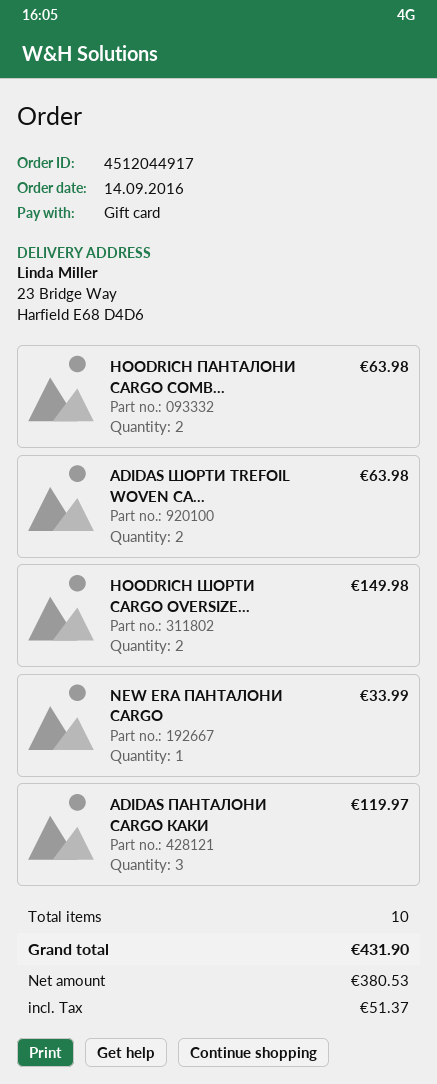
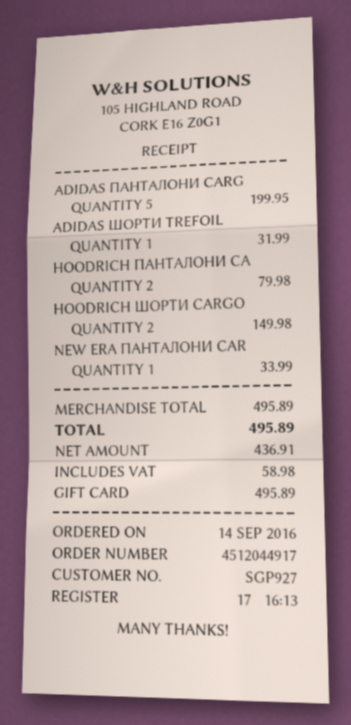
HOODRICH ПАНТАЛОНИ CARGO COMB...: 2 for 63.98 -> 2 for 79.98
ADIDAS ШОРТИ TREFOIL WOVEN CA...: 2 for 63.98 -> 1 for 31.99
ADIDAS ПАНТАЛОНИ CARGO КАКИ: 3 for 119.97 -> 5 for 199.95
net: 380.53 -> 436.91
tax: 51.37 -> 58.98
total: 431.90 -> 495.89

